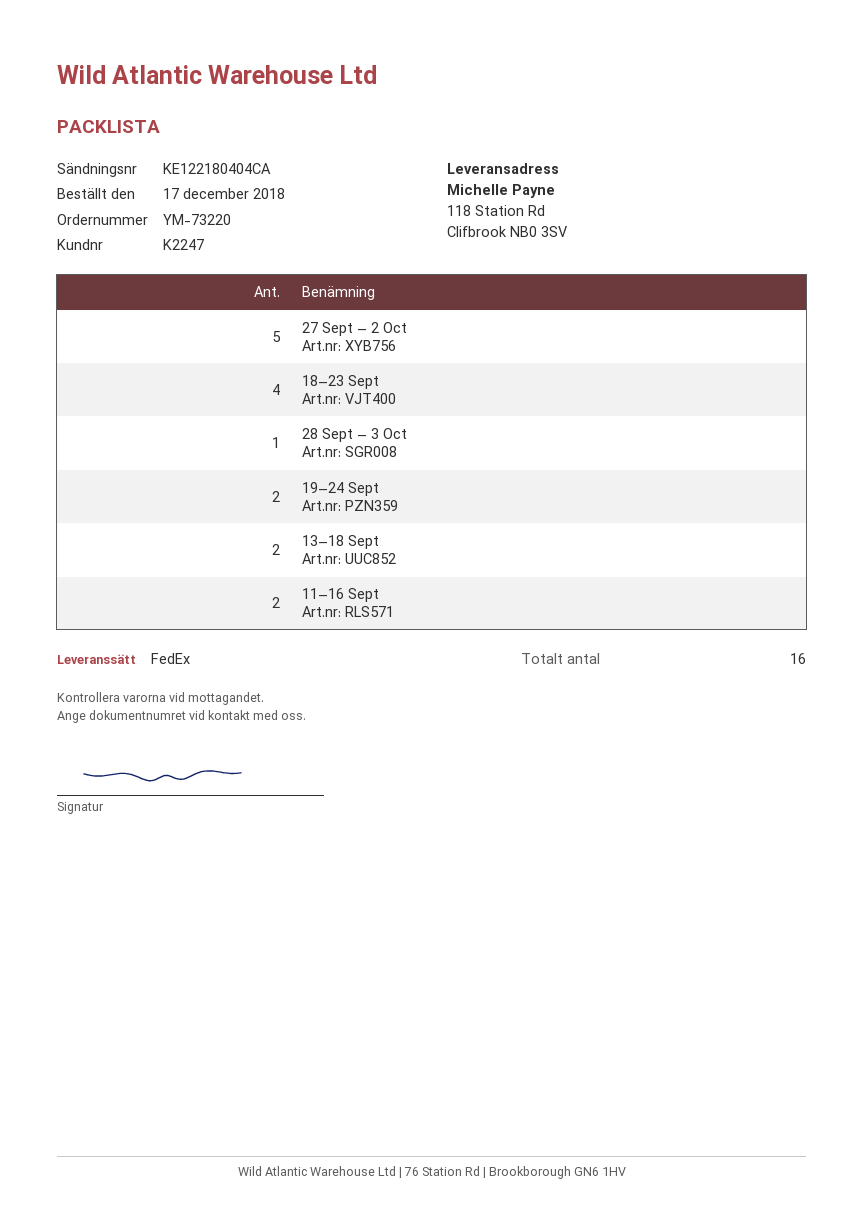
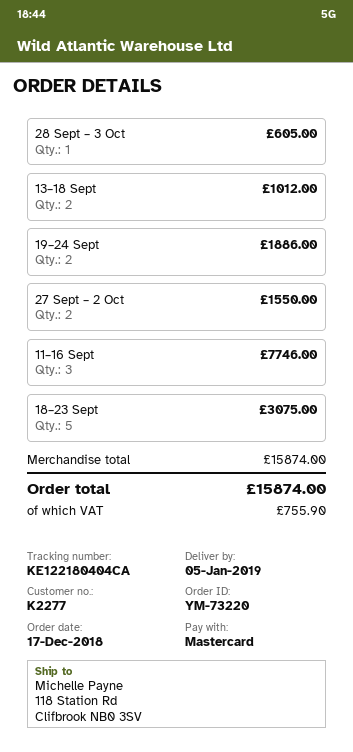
customer number: K2247 -> K2277
27 Sept – 2 Oct: 5 -> 2
18–23 Sept: 4 -> 5
11–16 Sept: 2 -> 3

